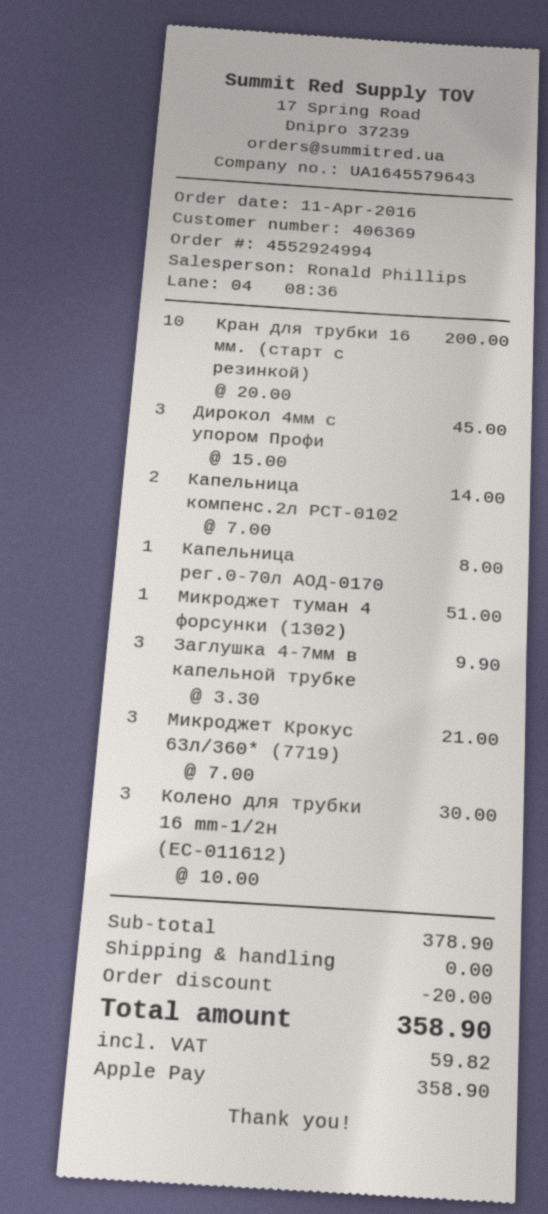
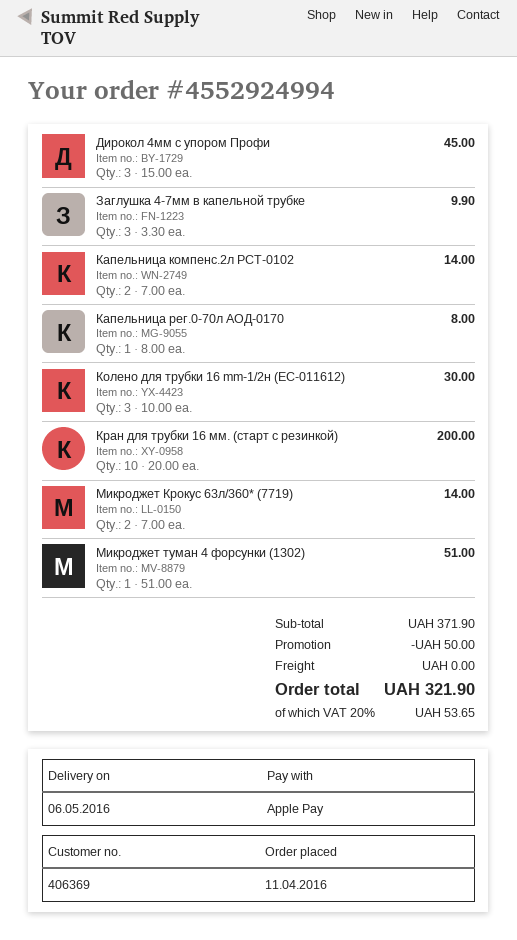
Микроджет Крокус 63л/360* (7719): 3 x 7.00 = 21.00 -> 2 x 7.00 = 14.00
subtotal: 378.90 -> 371.90
discount: 20.00 -> 50.00
tax: 59.82 -> 53.65
total: 358.90 -> 321.90

